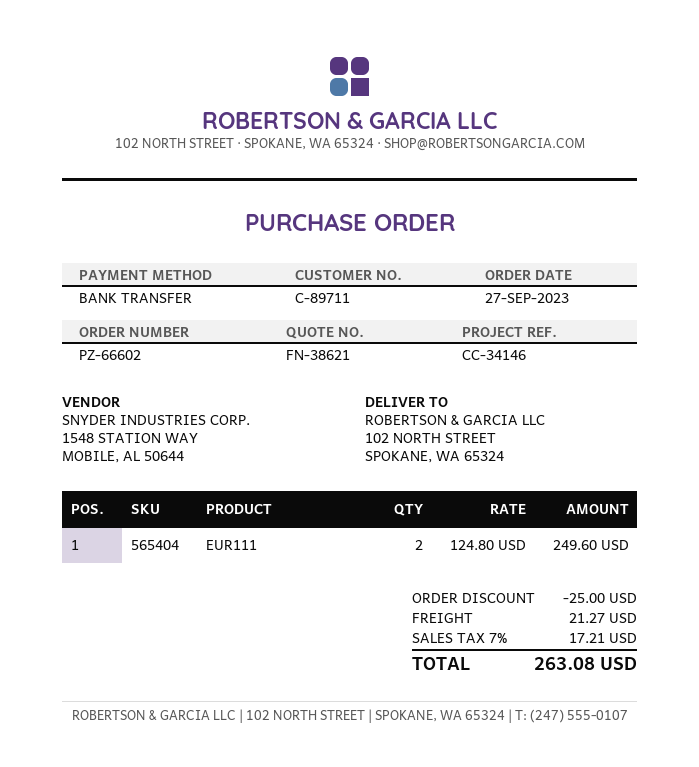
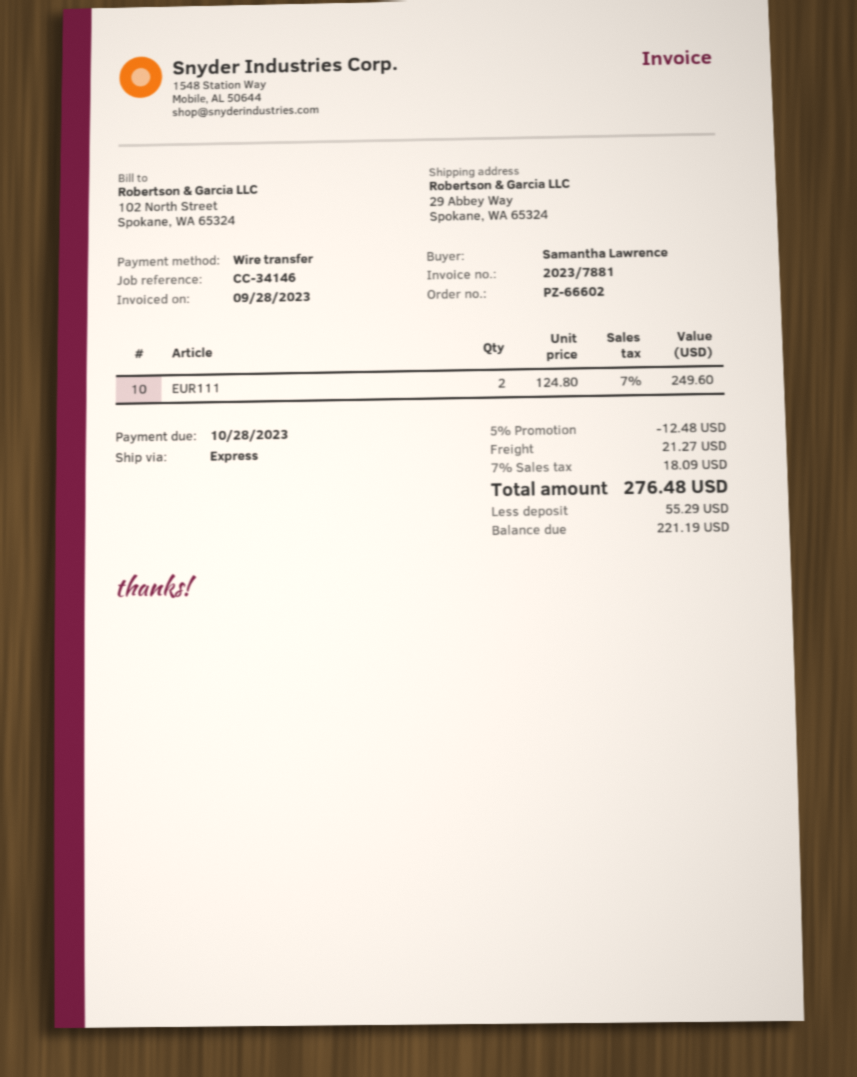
ship to: 102 NORTH STREET, SPOKANE, WA 65324 -> 29 Abbey Way, Spokane, WA 65324
discount: 25.00 -> 12.48
tax: 7% = 17.21 -> 7% = 18.09
total: 263.08 -> 276.48

